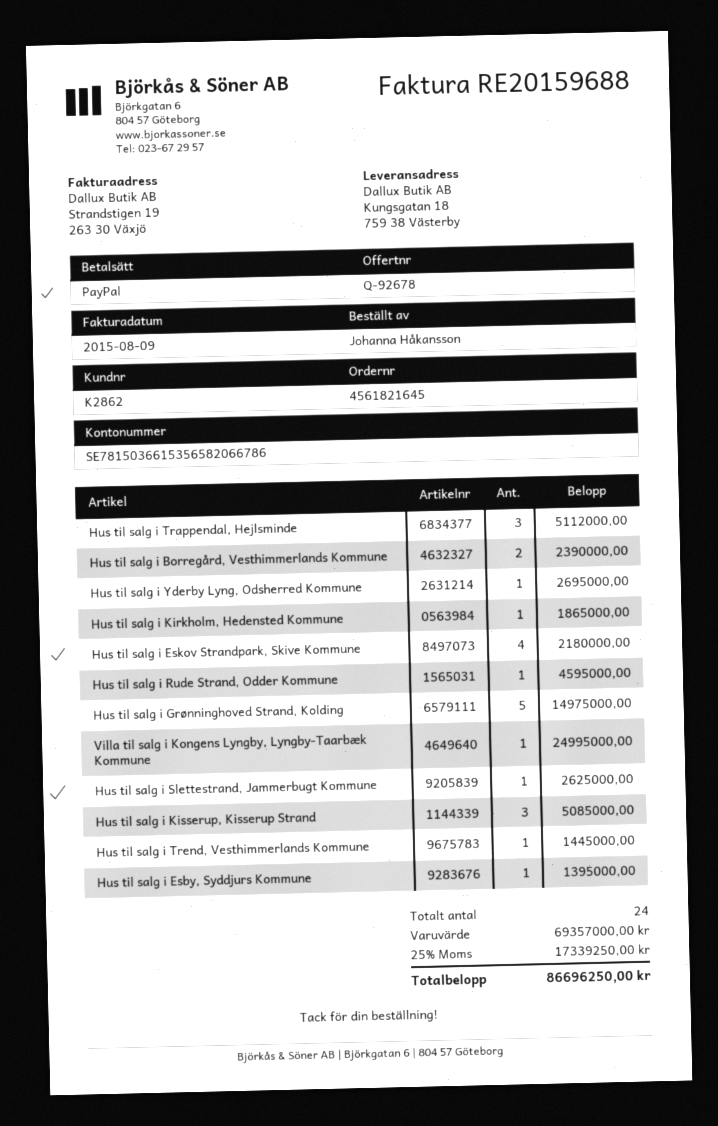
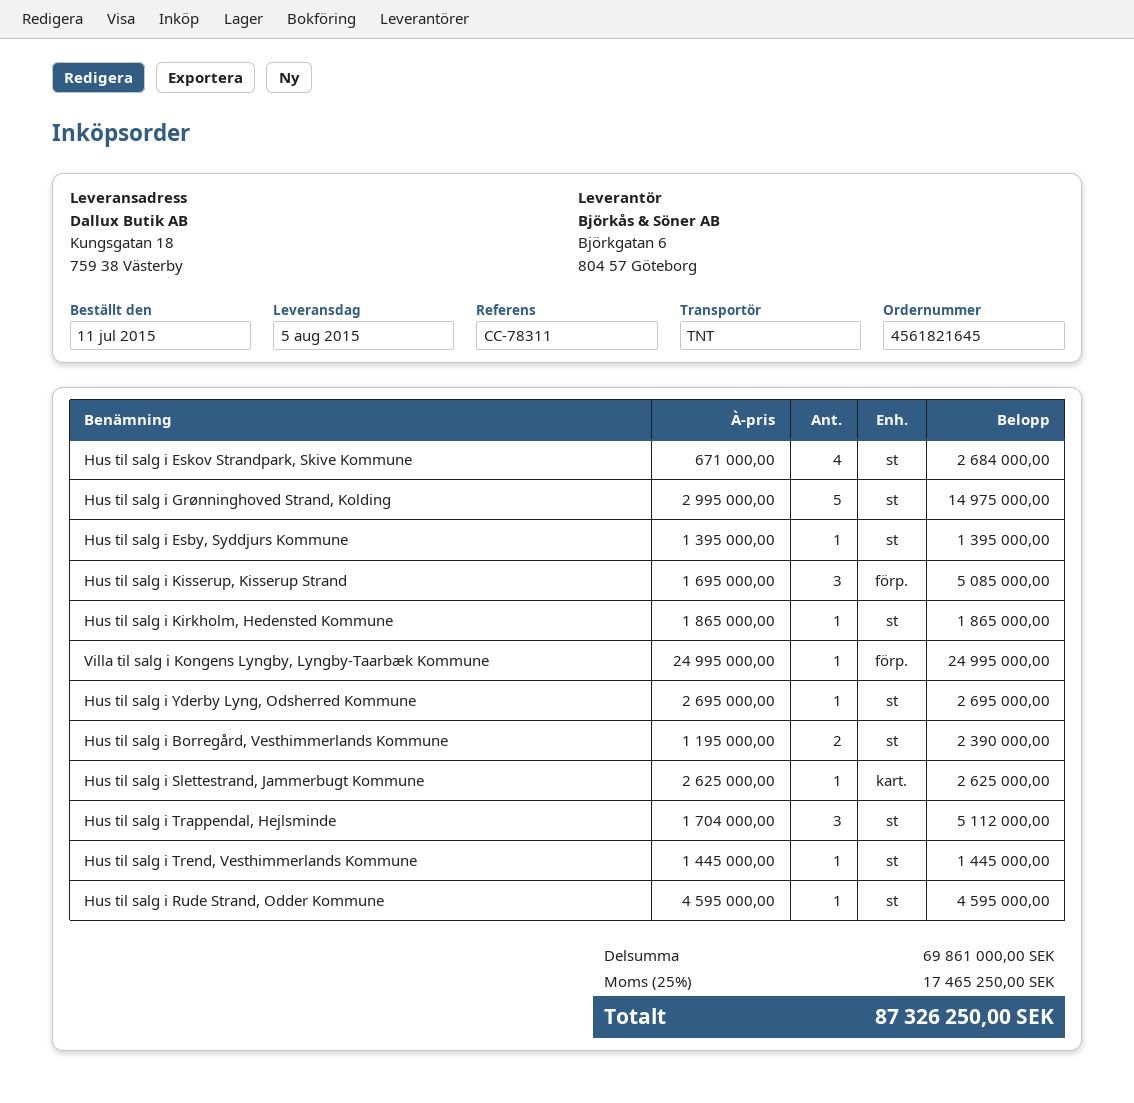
Hus til salg i Eskov Strandpark, Skive Kommune: 4 for 2180000.00 -> 4 for 2684000.00
subtotal: 69357000.00 -> 69861000.00
tax: 25% = 17339250.00 -> 25% = 17465250.00
total: 86696250.00 -> 87326250.00

